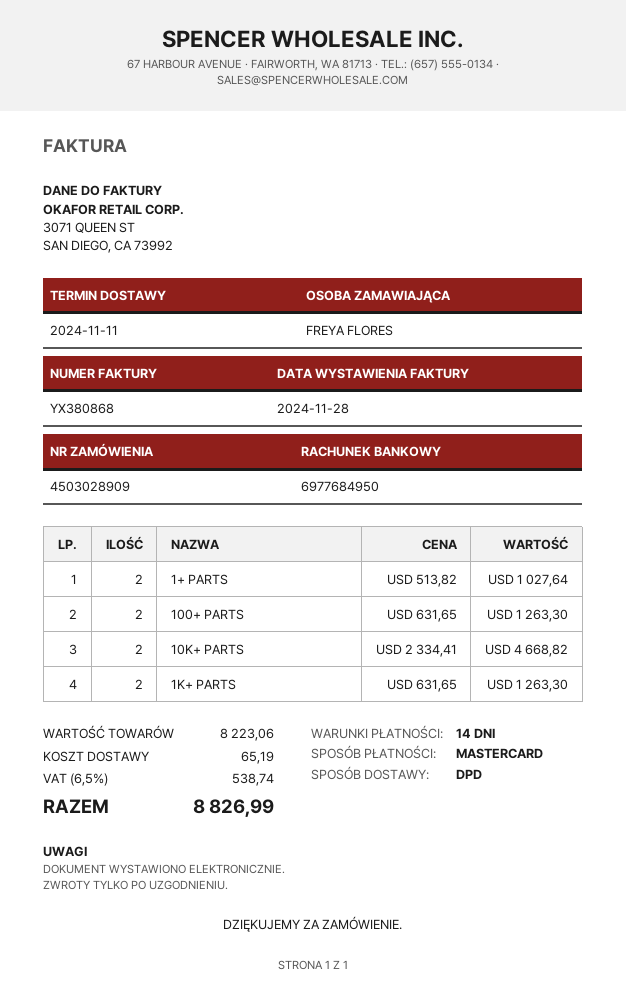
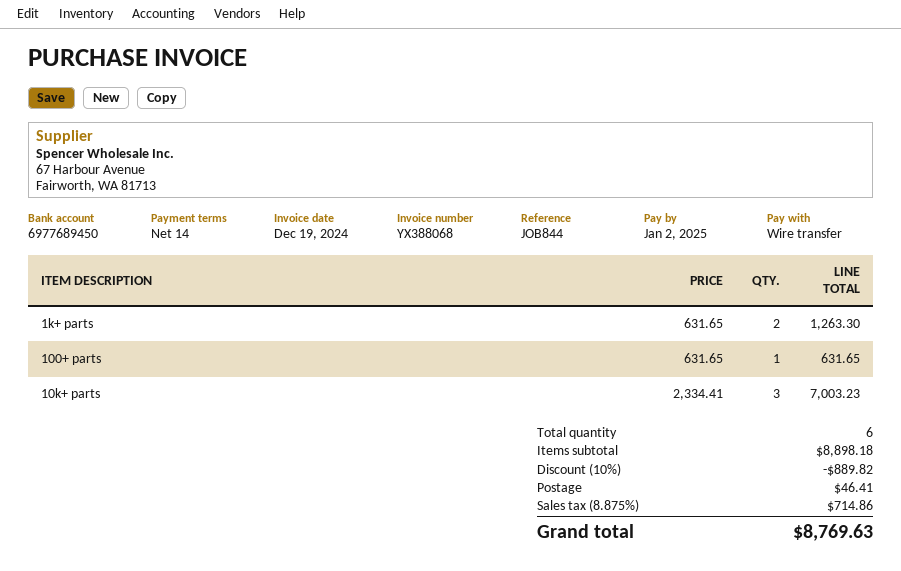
invoice number: YX380868 -> YX388068
invoice date: 2024-11-28 -> 2024-12-19
payment method: Mastercard -> bank transfer
bank account: 6977684950 -> 6977689450
1+ PARTS: 2 x 513.82 = 1027.64 -> none
100+ PARTS: 2 x 631.65 = 1263.30 -> 1 x 631.65 = 631.65
10K+ PARTS: 2 x 2334.41 = 4668.82 -> 3 x 2334.41 = 7003.23
subtotal: 8223.06 -> 8898.18
discount: none -> 10% = 889.82
shipping: 65.19 -> 46.41
tax: 6.5% = 538.74 -> 8.875% = 714.86
total: 8826.99 -> 8769.63

